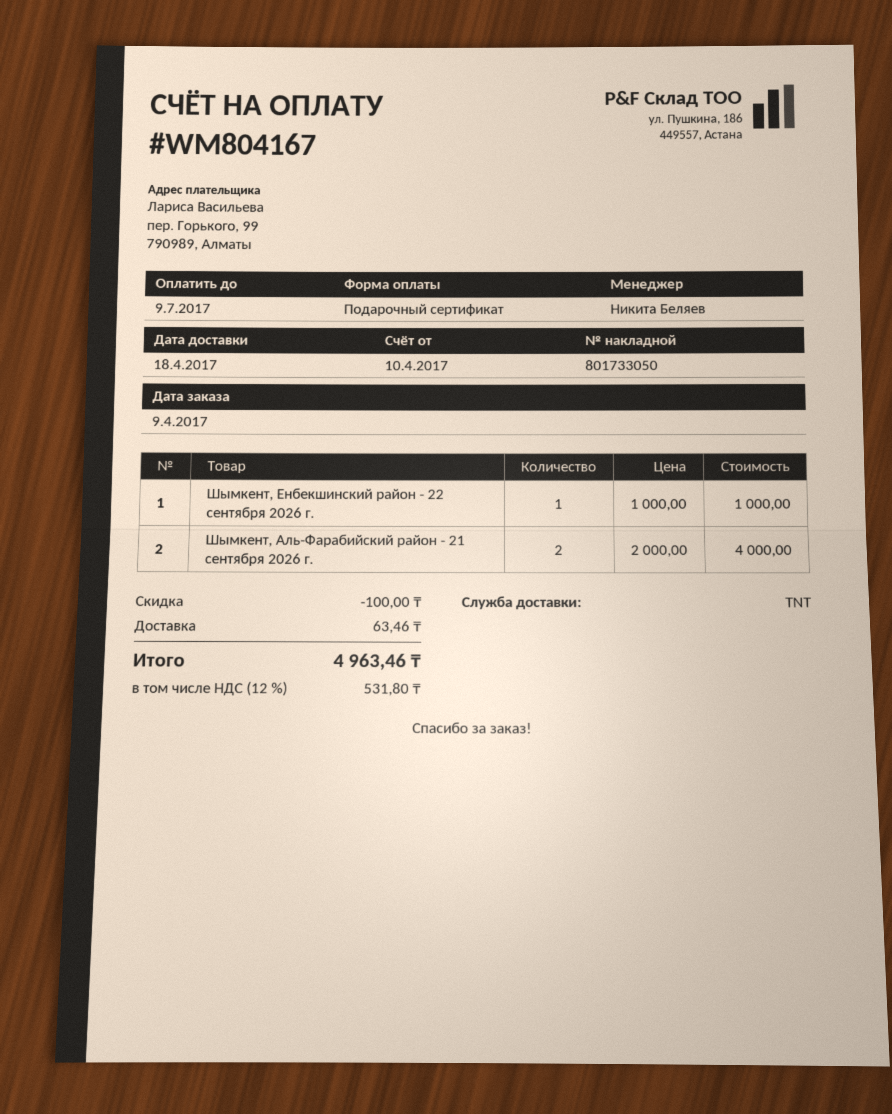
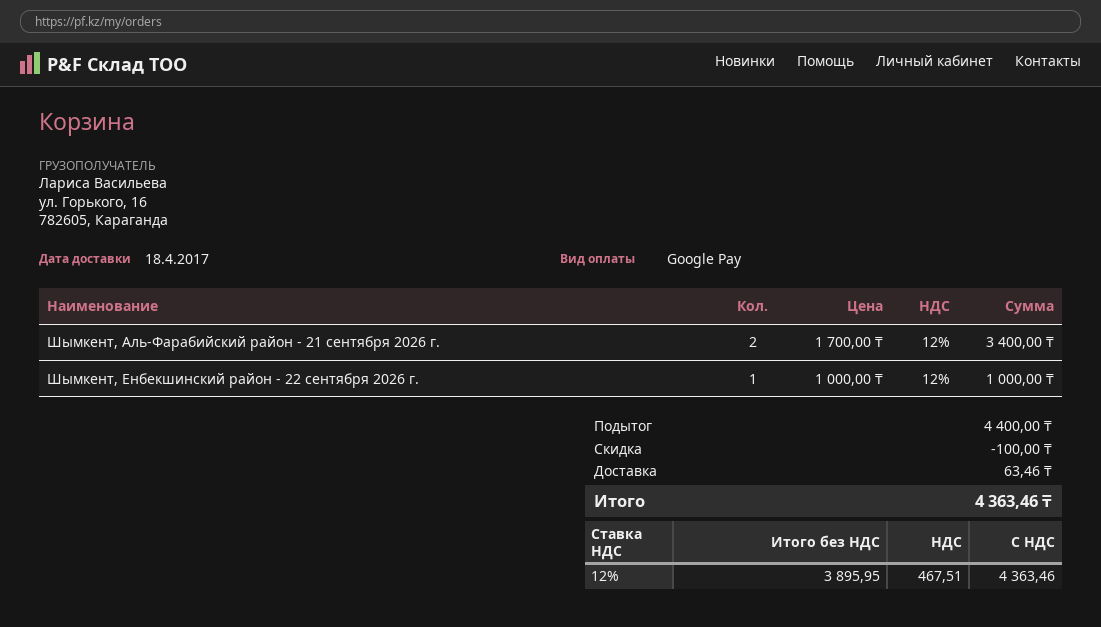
payment method: gift card -> Google Pay
Шымкент, Аль-Фарабийский район - 21 сентября 2026 г.: 2 x 2000.00 = 4000.00 -> 2 x 1700.00 = 3400.00
tax: 12% = 531.80 -> 12% = 467.51
total: 4963.46 -> 4363.46

